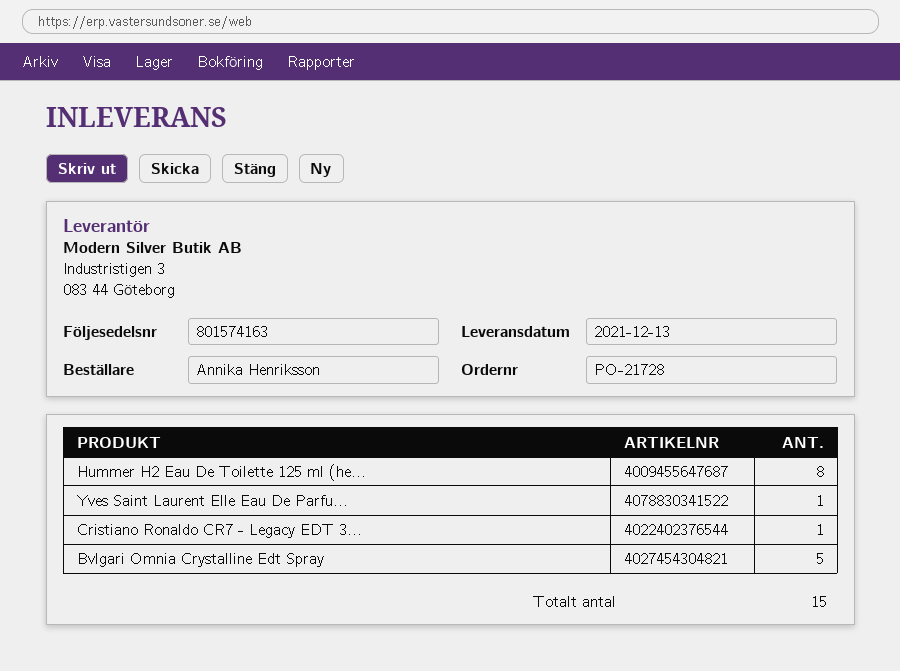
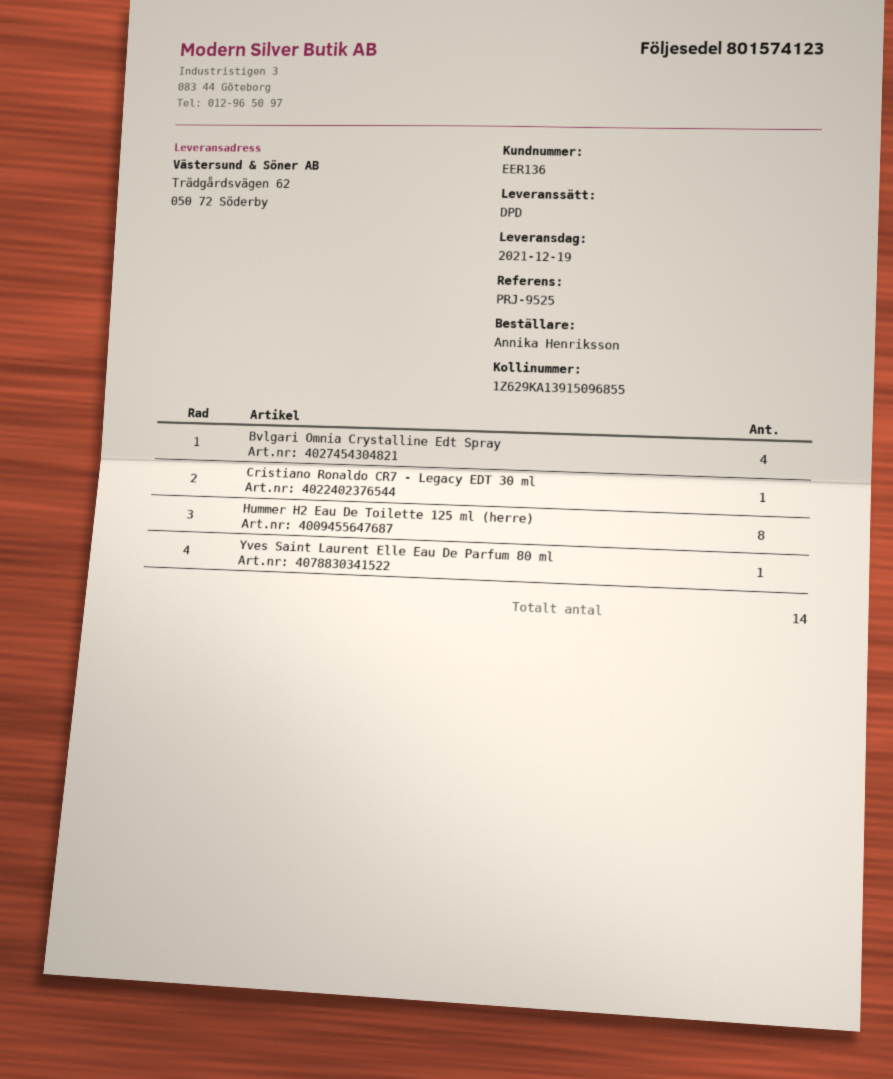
delivery note number: 801574163 -> 801574123
delivery date: 2021-12-13 -> 2021-12-19
Bvlgari Omnia Crystalline Edt Spray: 5 -> 4
total quantity: 15 -> 14

